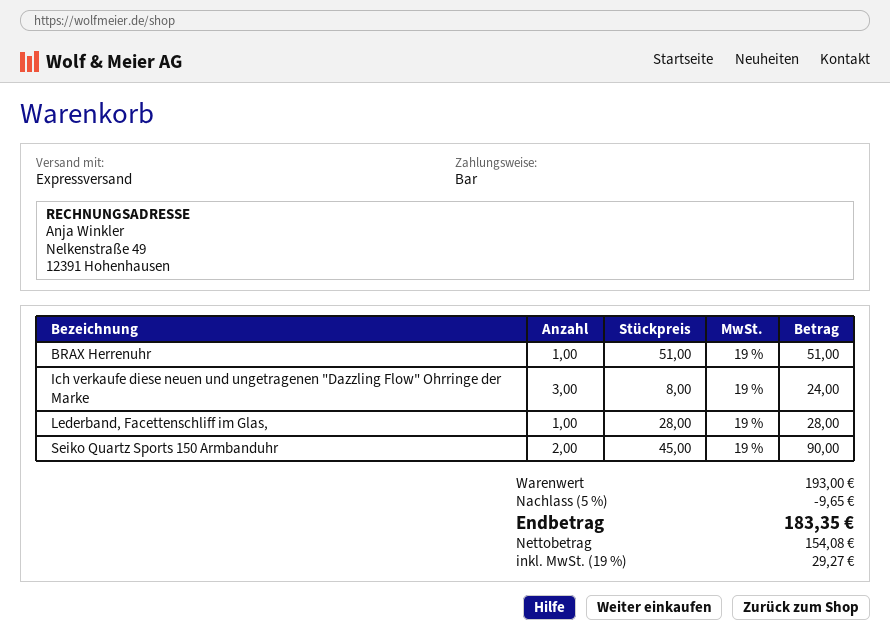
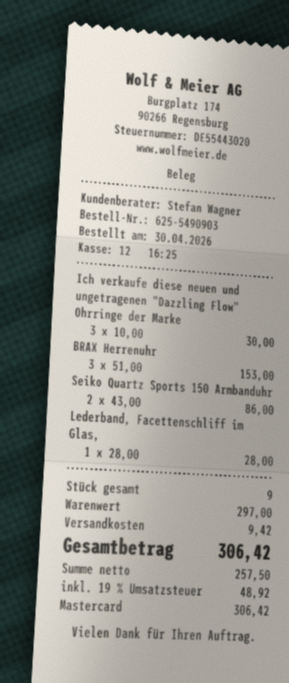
payment method: cash -> Mastercard
BRAX Herrenuhr: 1 x 51.00 = 51.00 -> 3 x 51.00 = 153.00
Ich verkaufe diese neuen und ungetragenen "Dazzling Flow" Ohrringe der Marke: 3 x 8.00 = 24.00 -> 3 x 10.00 = 30.00
Seiko Quartz Sports 150 Armbanduhr: 2 x 45.00 = 90.00 -> 2 x 43.00 = 86.00
subtotal: 193.00 -> 297.00
discount: 5% = 9.65 -> none
shipping: none -> 9.42
net: 154.08 -> 257.50
tax: 19% = 29.27 -> 19% = 48.92
total: 183.35 -> 306.42

